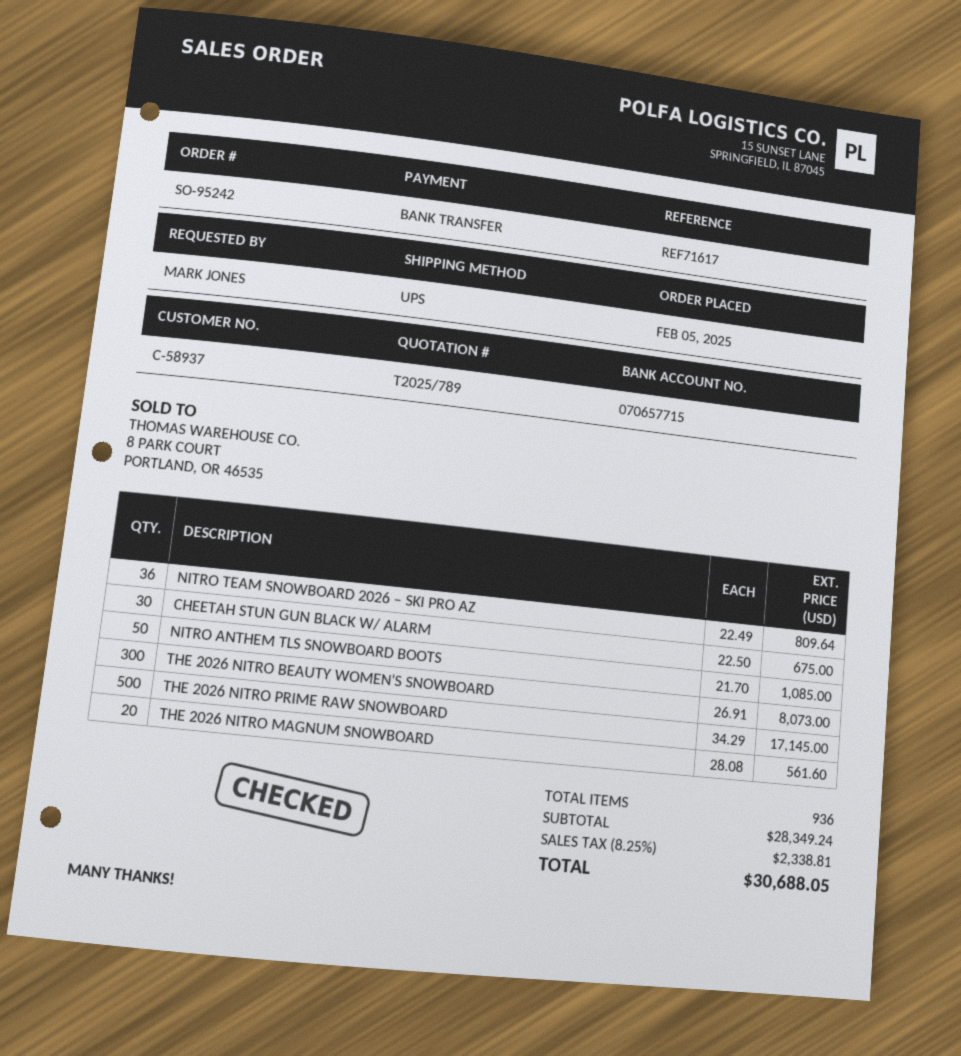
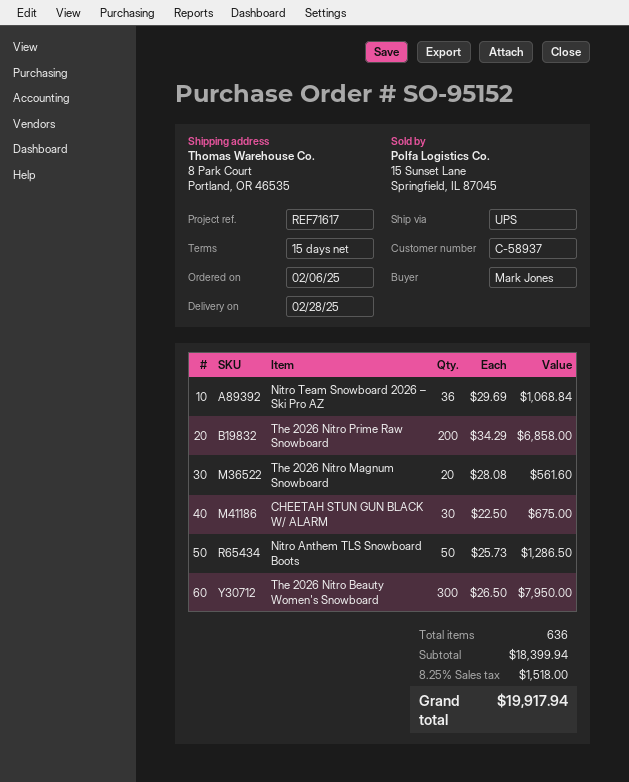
order number: SO-95242 -> SO-95152
order date: 2025-02-05 -> 2025-02-06
NITRO TEAM SNOWBOARD 2026 – SKI PRO AZ: 36 x 22.49 = 809.64 -> 36 x 29.69 = 1068.84
NITRO ANTHEM TLS SNOWBOARD BOOTS: 50 x 21.70 = 1085.00 -> 50 x 25.73 = 1286.50
THE 2026 NITRO BEAUTY WOMEN'S SNOWBOARD: 300 x 26.91 = 8073.00 -> 300 x 26.50 = 7950.00
THE 2026 NITRO PRIME RAW SNOWBOARD: 500 x 34.29 = 17145.00 -> 200 x 34.29 = 6858.00
total quantity: 936 -> 636
subtotal: 28349.24 -> 18399.94
tax: 8.25% = 2338.81 -> 8.25% = 1518.00
total: 30688.05 -> 19917.94

